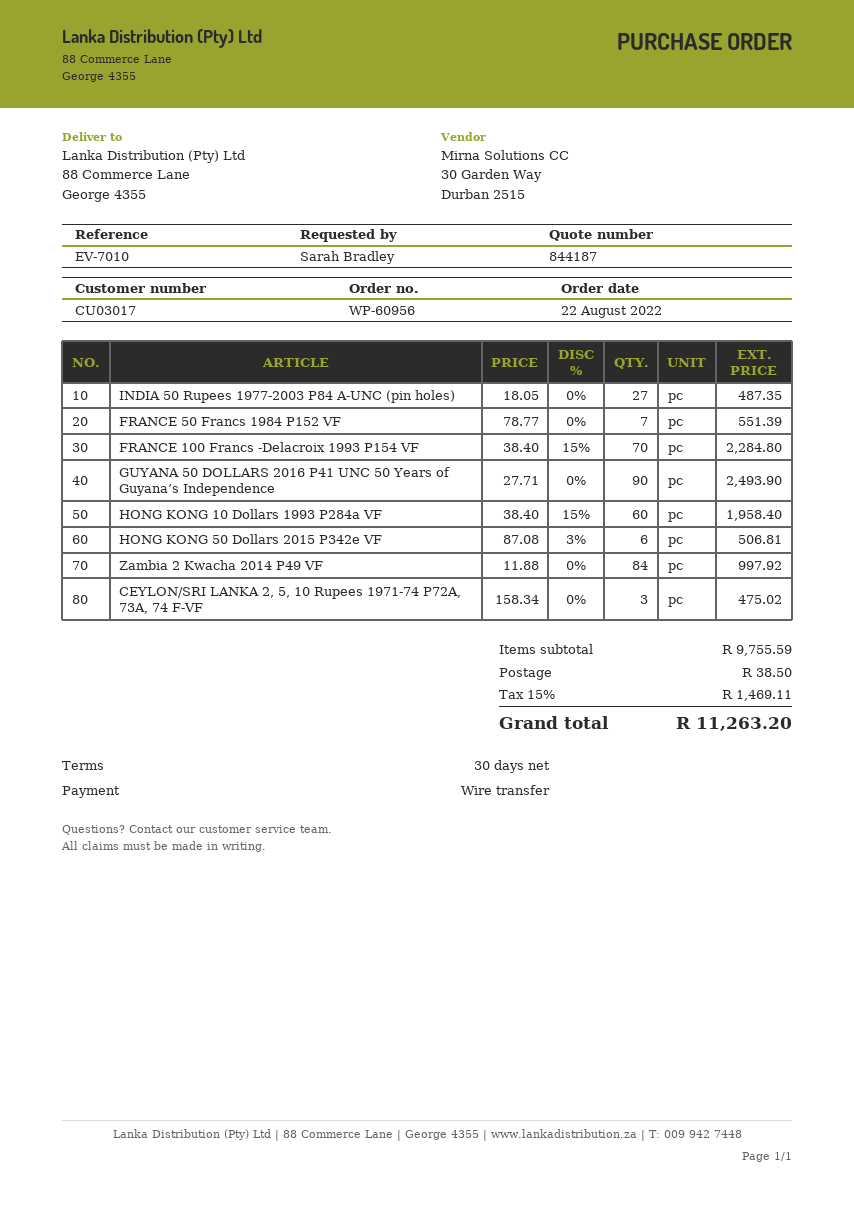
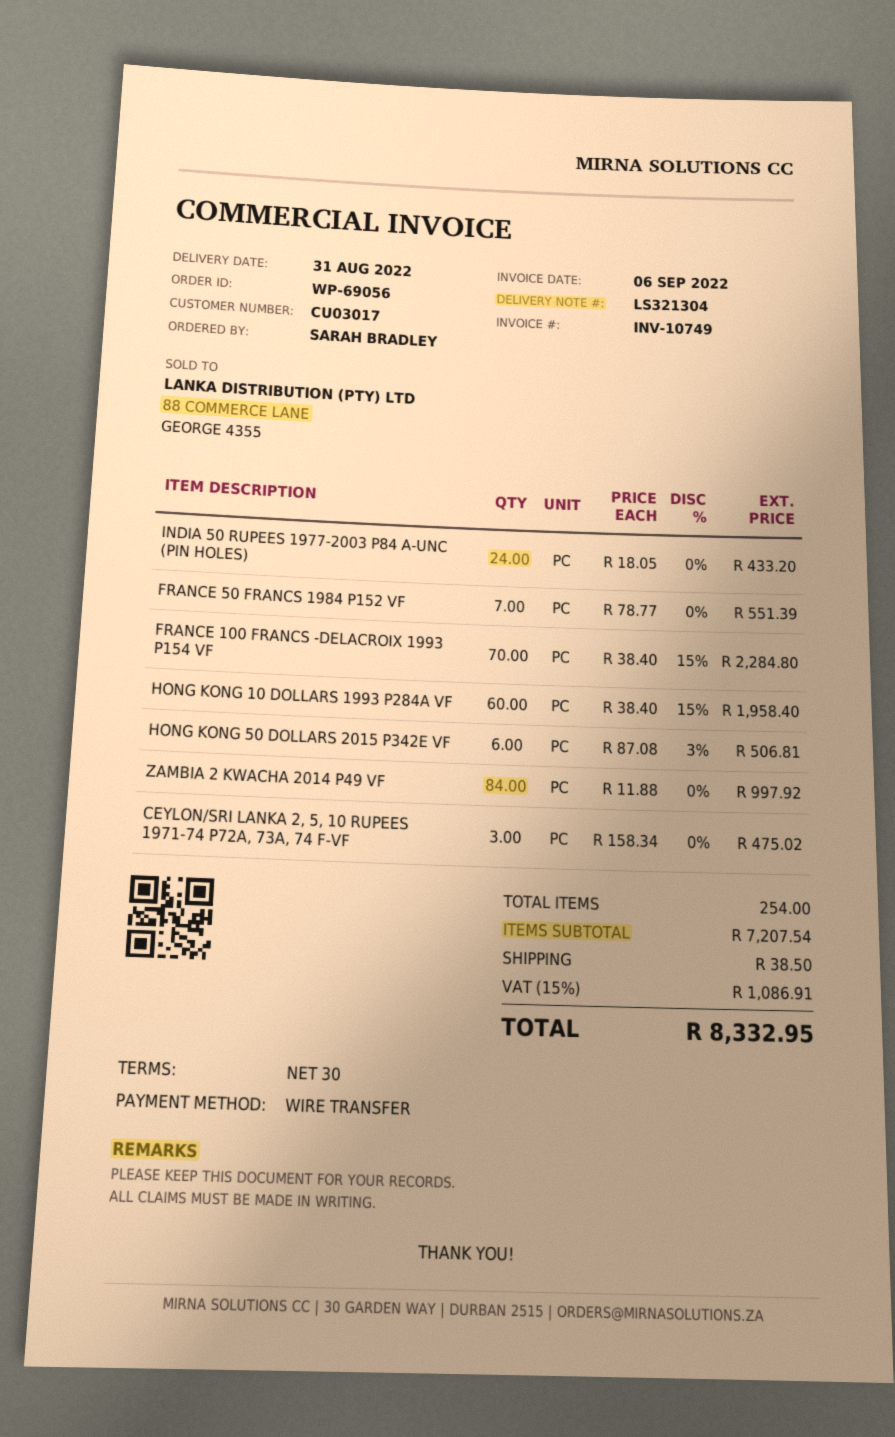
order number: WP-60956 -> WP-69056
INDIA 50 Rupees 1977-2003 P84 A-UNC (pin holes): 27 x 18.05 = 487.35 -> 24 x 18.05 = 433.20
GUYANA 50 DOLLARS 2016 P41 UNC 50 Years of Guyana’s Independence: 90 x 27.71 = 2493.90 -> none
subtotal: 9755.59 -> 7207.54
tax: 15% = 1469.11 -> 15% = 1086.91
total: 11263.20 -> 8332.95

